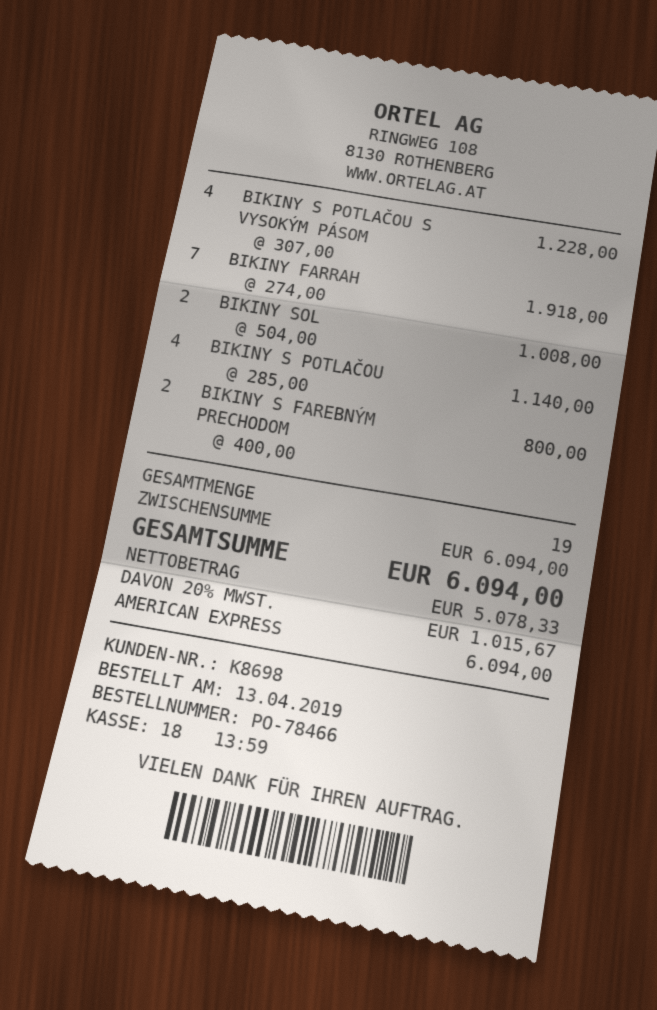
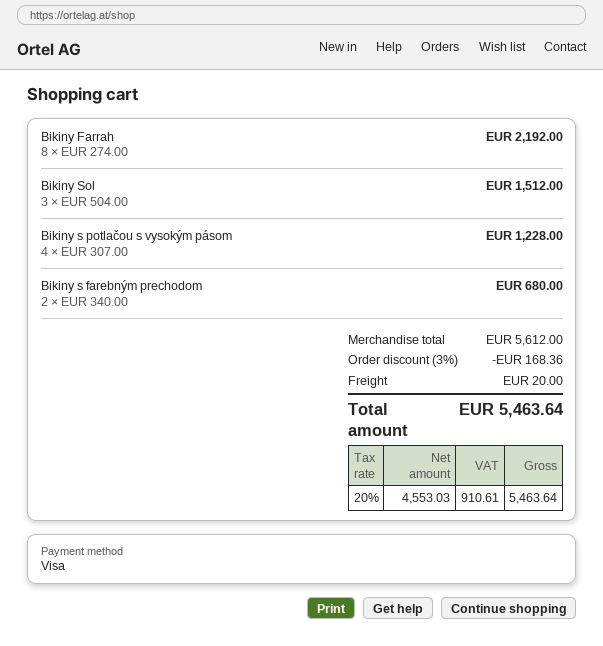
payment method: American Express -> Visa
BIKINY FARRAH: 7 x 274.00 = 1918.00 -> 8 x 274.00 = 2192.00
BIKINY SOL: 2 x 504.00 = 1008.00 -> 3 x 504.00 = 1512.00
BIKINY S POTLAČOU: 4 x 285.00 = 1140.00 -> none
BIKINY S FAREBNÝM PRECHODOM: 2 x 400.00 = 800.00 -> 2 x 340.00 = 680.00
subtotal: 6094.00 -> 5612.00
discount: none -> 3% = 168.36
shipping: none -> 20.00
net: 5078.33 -> 4553.03
tax: 20% = 1015.67 -> 20% = 910.61
total: 6094.00 -> 5463.64

